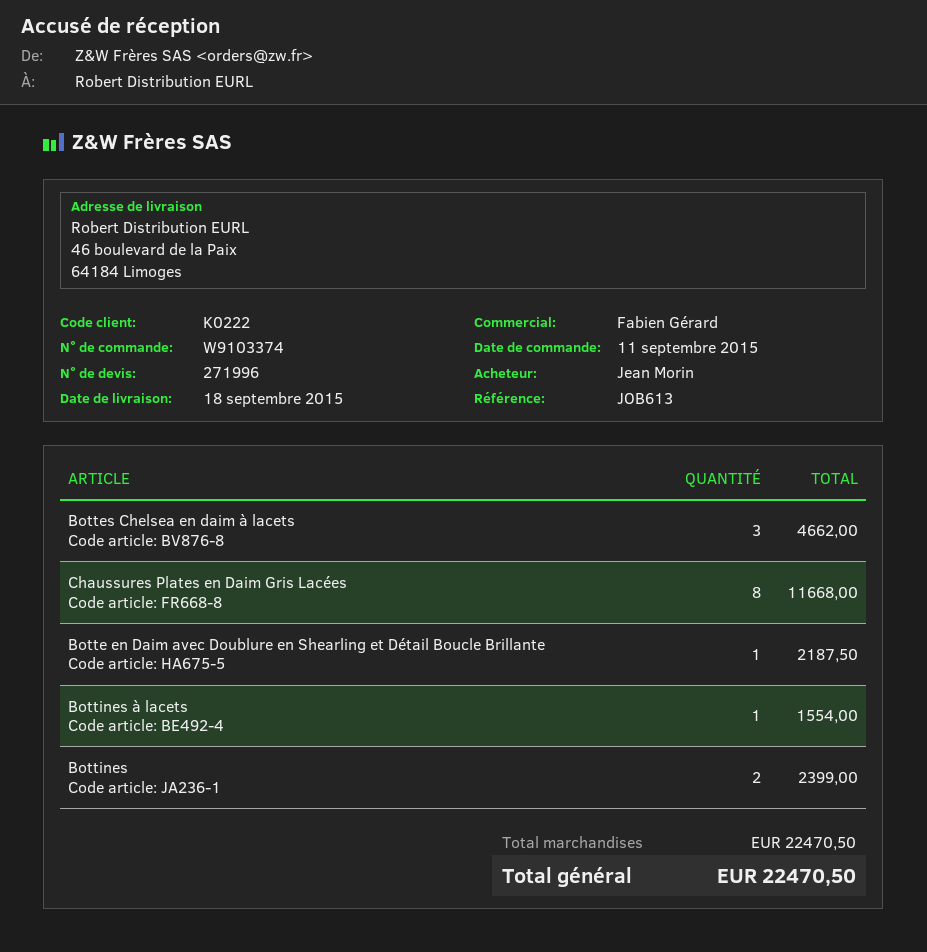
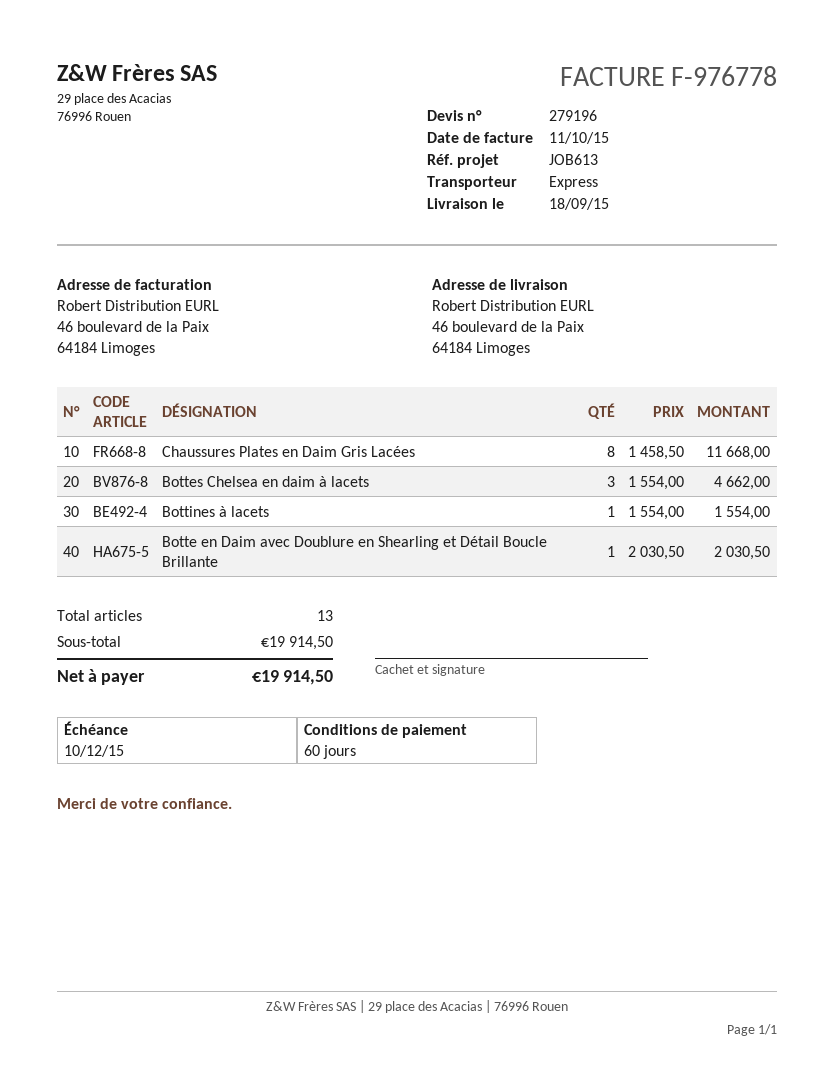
quote number: 271996 -> 279196
Botte en Daim avec Doublure en Shearling et Détail Boucle Brillante: 1 for 2187.50 -> 1 for 2030.50
Bottines: 2 for 2399.00 -> none
subtotal: 22470.50 -> 19914.50
total: 22470.50 -> 19914.50

